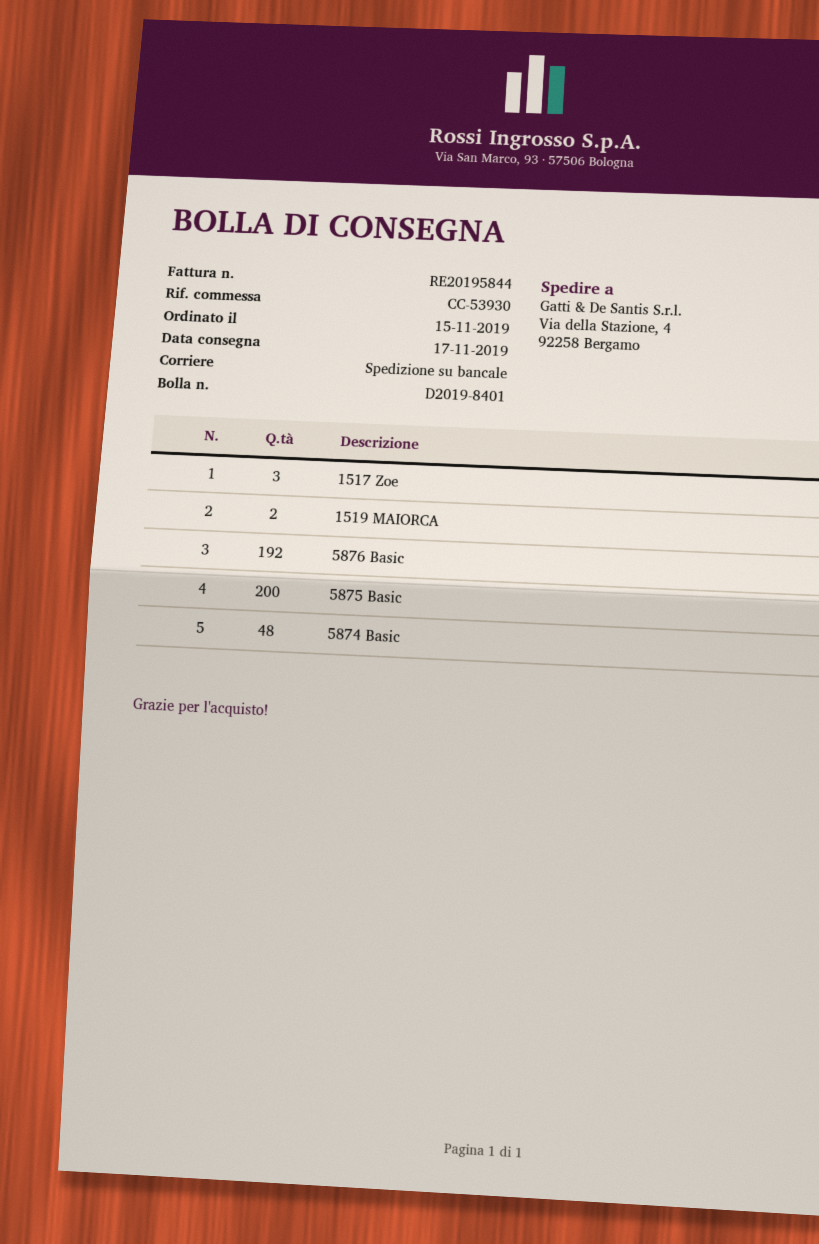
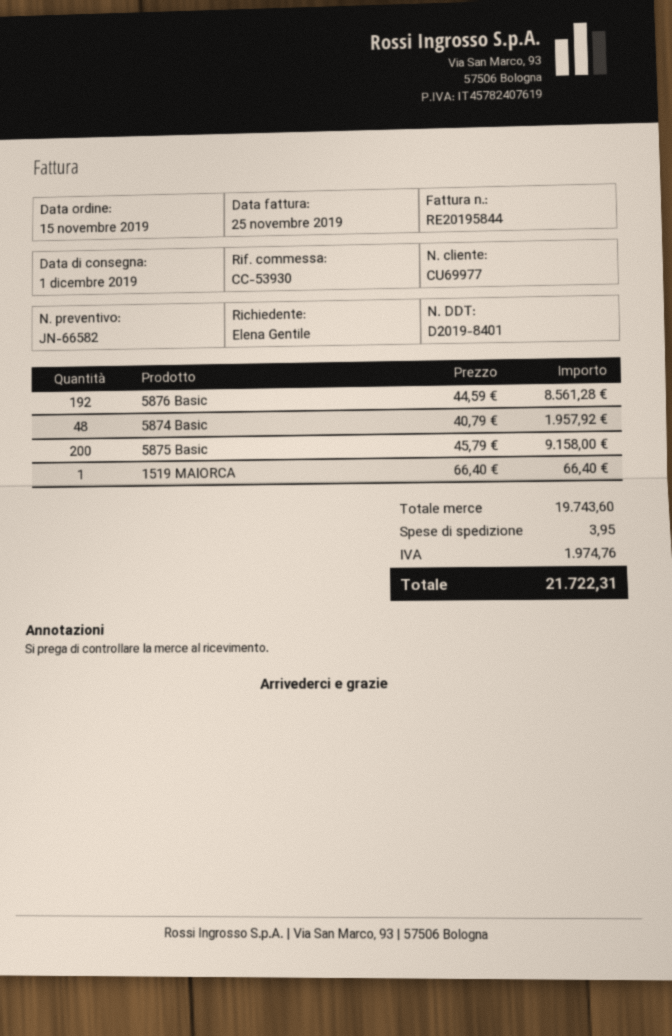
delivery date: 2019-11-17 -> 2019-12-01
1517 Zoe: 3 -> none
1519 MAIORCA: 2 -> 1

